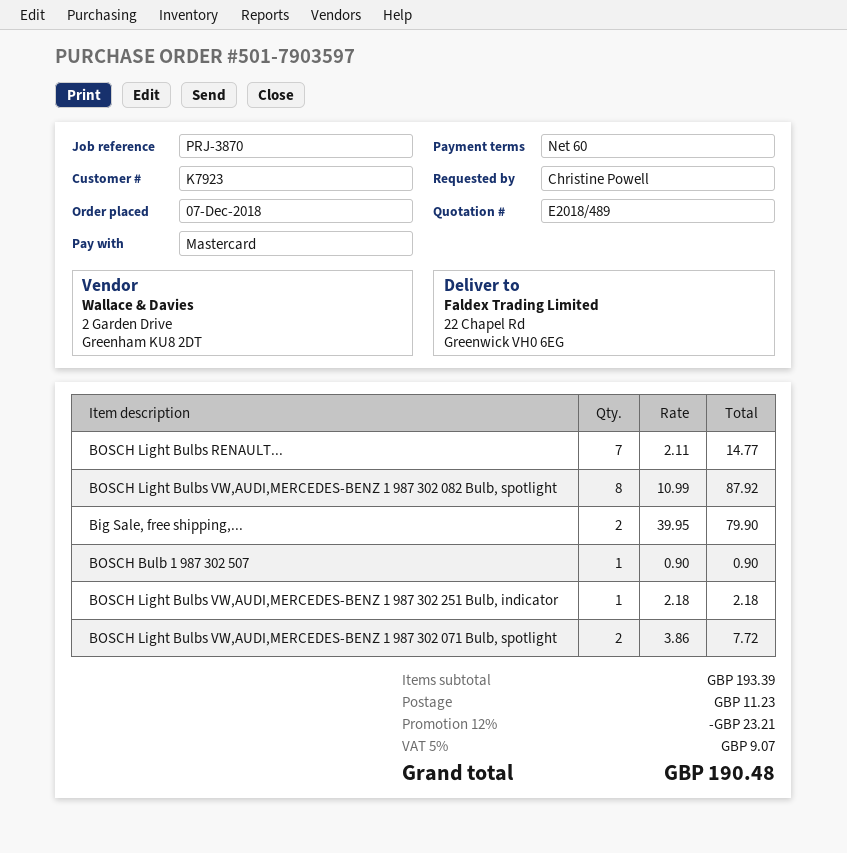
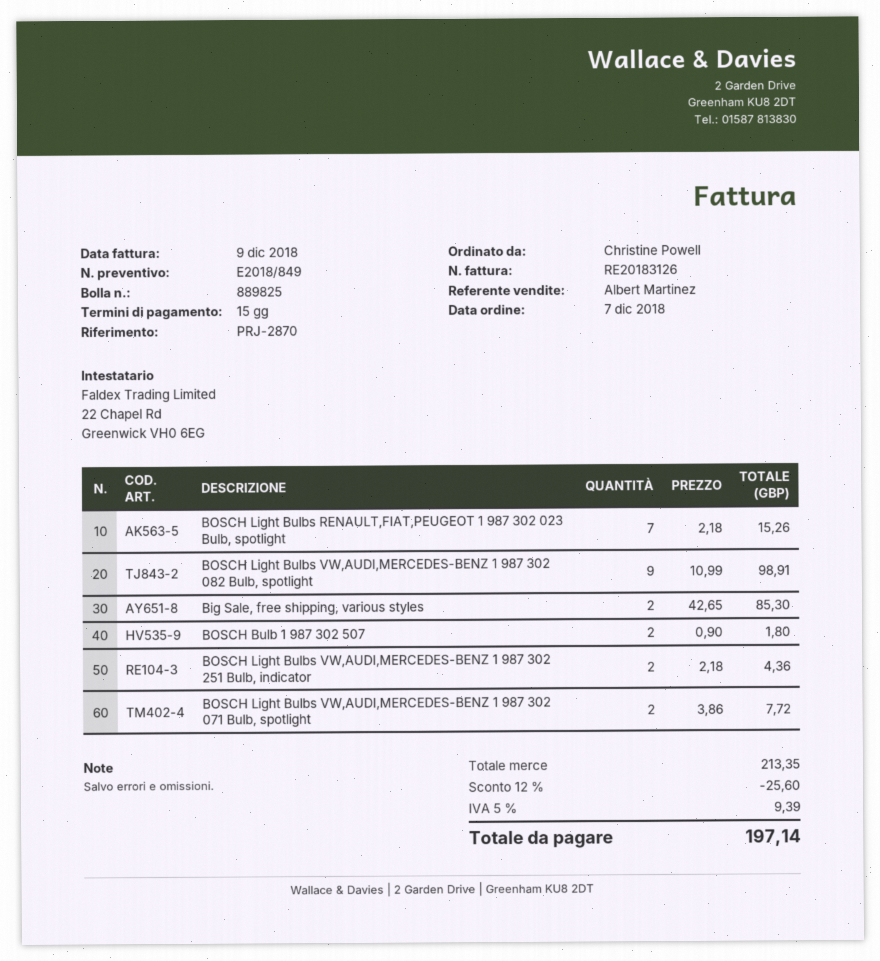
quote number: E2018/489 -> E2018/849
payment terms: 60 days -> 15 days
reference: PRJ-3870 -> PRJ-2870
BOSCH Light Bulbs RENAULT...: 7 x 2.11 = 14.77 -> 7 x 2.18 = 15.26
BOSCH Light Bulbs VW,AUDI,MERCEDES-BENZ 1 987 302 082 Bulb, spotlight: 8 x 10.99 = 87.92 -> 9 x 10.99 = 98.91
Big Sale, free shipping,...: 2 x 39.95 = 79.90 -> 2 x 42.65 = 85.30
BOSCH Bulb 1 987 302 507: 1 x 0.90 = 0.90 -> 2 x 0.90 = 1.80
BOSCH Light Bulbs VW,AUDI,MERCEDES-BENZ 1 987 302 251 Bulb, indicator: 1 x 2.18 = 2.18 -> 2 x 2.18 = 4.36
subtotal: 193.39 -> 213.35
discount: 12% = 23.21 -> 12% = 25.60
shipping: 11.23 -> none
tax: 5% = 9.07 -> 5% = 9.39
total: 190.48 -> 197.14

